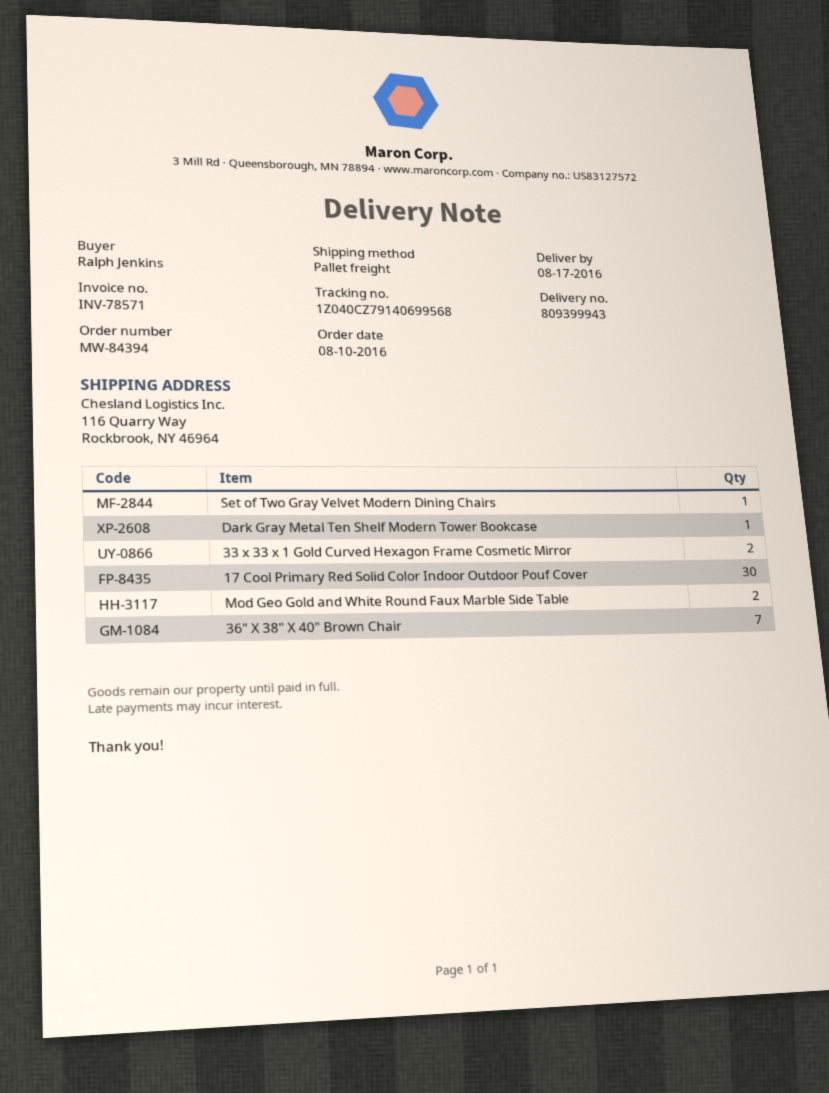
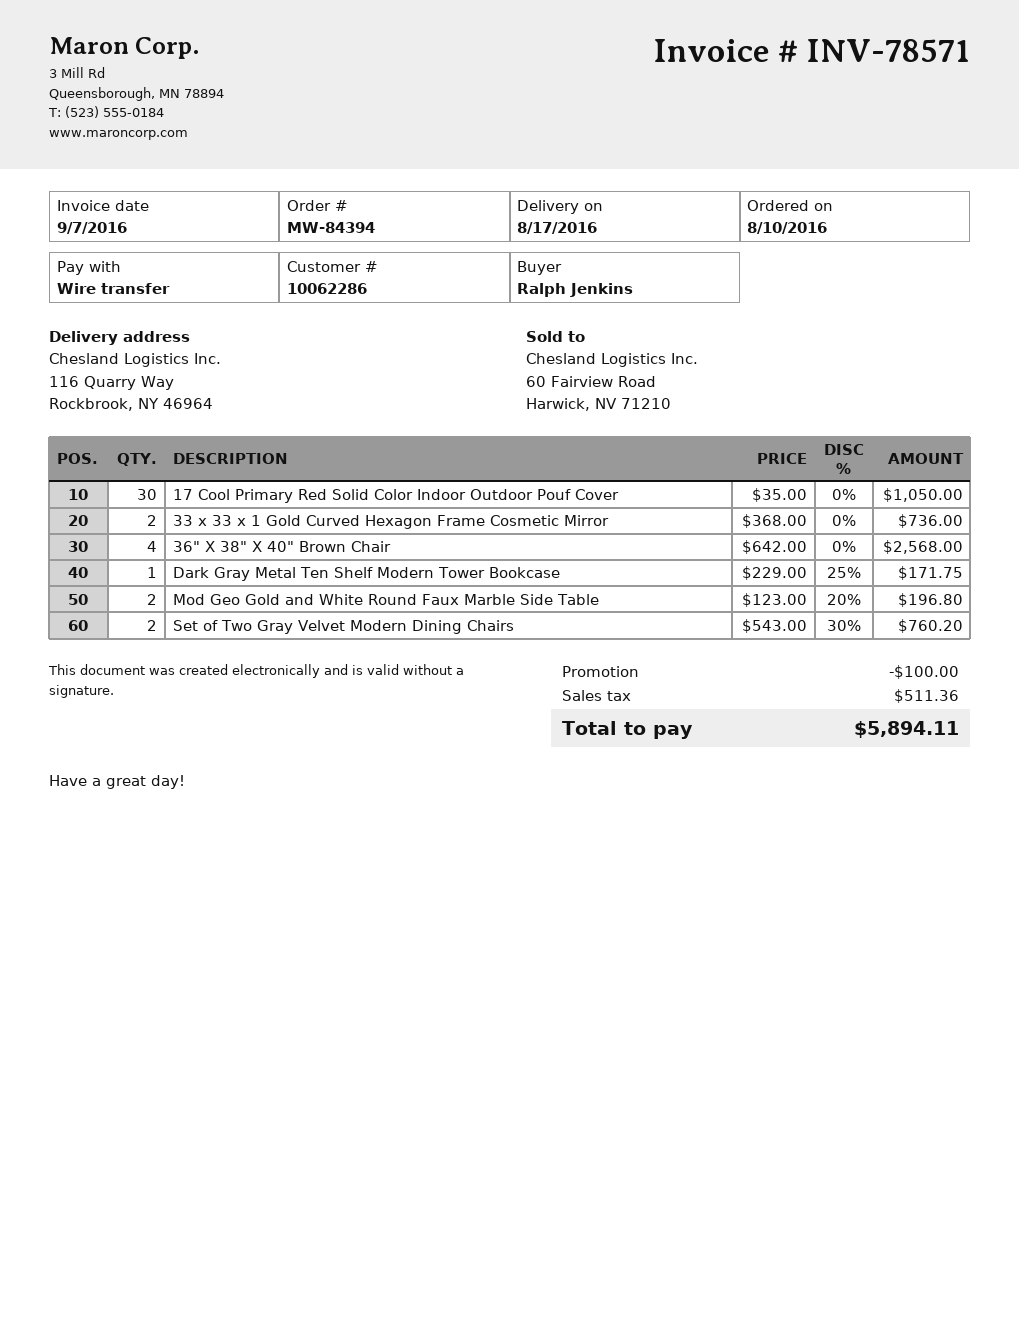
Set of Two Gray Velvet Modern Dining Chairs: 1 -> 2
36" X 38" X 40" Brown Chair: 7 -> 4

